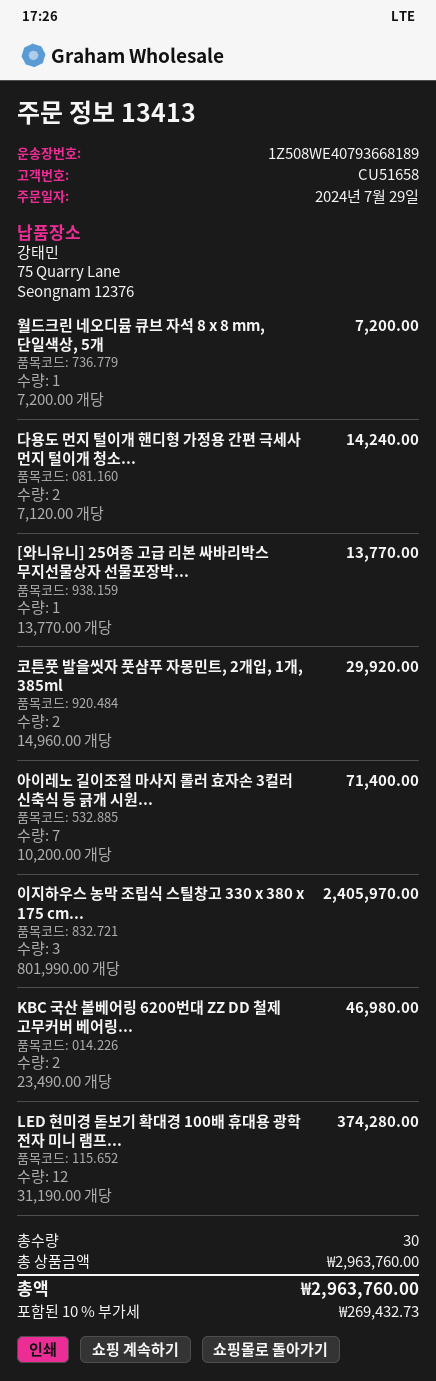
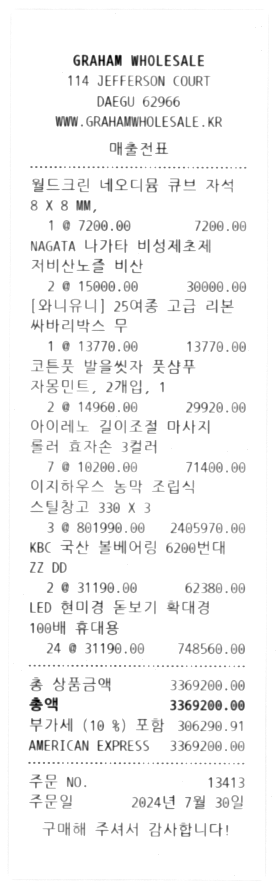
order date: 2024-07-29 -> 2024-07-30
다용도 먼지 털이개 핸디형 가정용 간편 극세사 먼지 털이개 청소...: 2 x 7120.00 = 14240.00 -> none
KBC 국산 볼베어링 6200번대 ZZ DD 철제 고무커버 베어링...: 2 x 23490.00 = 46980.00 -> 2 x 31190.00 = 62380.00
LED 현미경 돋보기 확대경 100배 휴대용 광학 전자 미니 램프...: 12 x 31190.00 = 374280.00 -> 24 x 31190.00 = 748560.00
NAGATA 나가타 비성제초제 저비산노즐 비산: none -> 2 x 15000.00 = 30000.00
subtotal: 2963760.00 -> 3369200.00
tax: 10% = 269432.73 -> 10% = 306290.91
total: 2963760.00 -> 3369200.00

